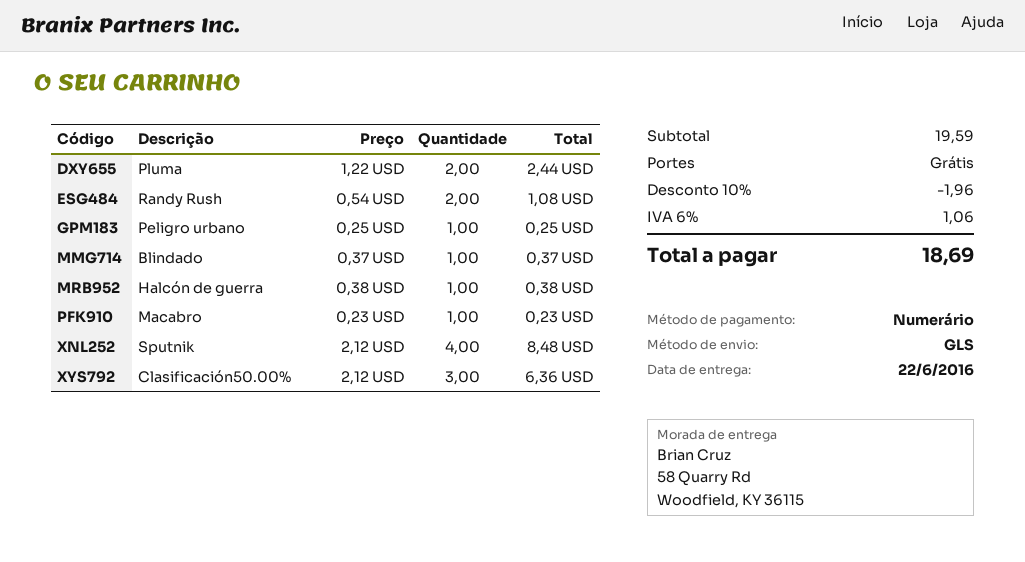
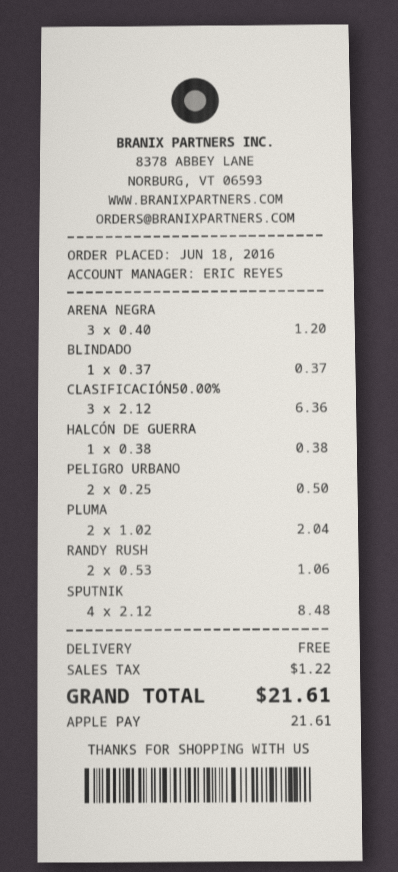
payment method: cash -> Apple Pay
Pluma: 2 x 1.22 = 2.44 -> 2 x 1.02 = 2.04
Randy Rush: 2 x 0.54 = 1.08 -> 2 x 0.53 = 1.06
Peligro urbano: 1 x 0.25 = 0.25 -> 2 x 0.25 = 0.50
Macabro: 1 x 0.23 = 0.23 -> none
ARENA NEGRA: none -> 3 x 0.40 = 1.20
discount: 10% = 1.96 -> none
tax: 1.06 -> 1.22
total: 18.69 -> 21.61

